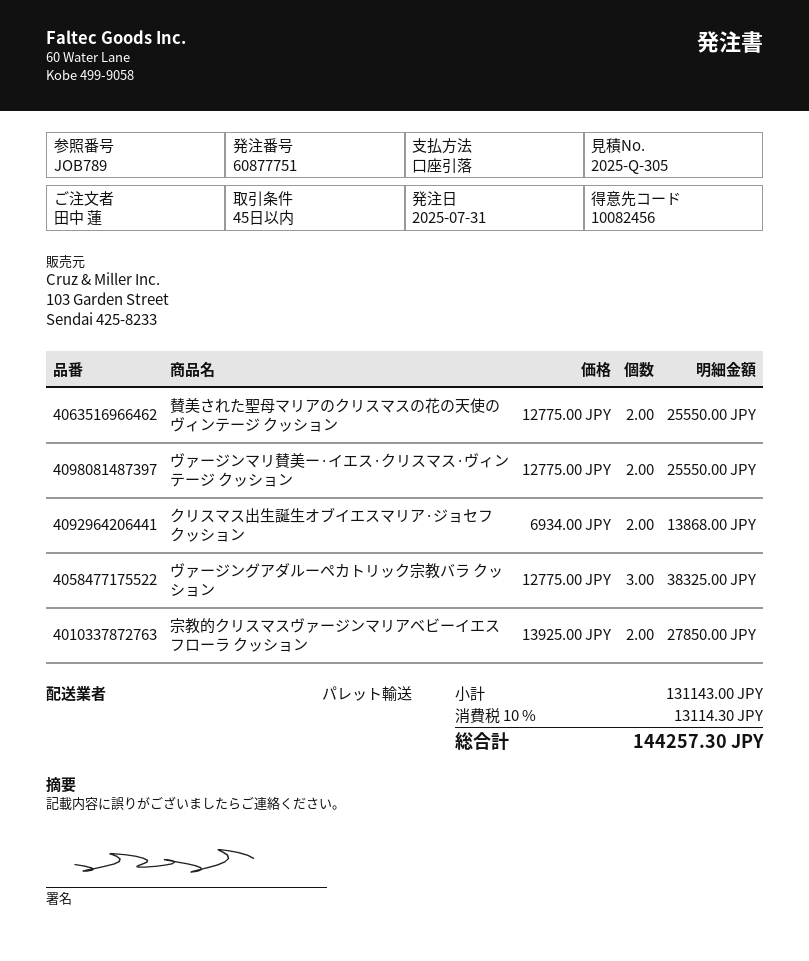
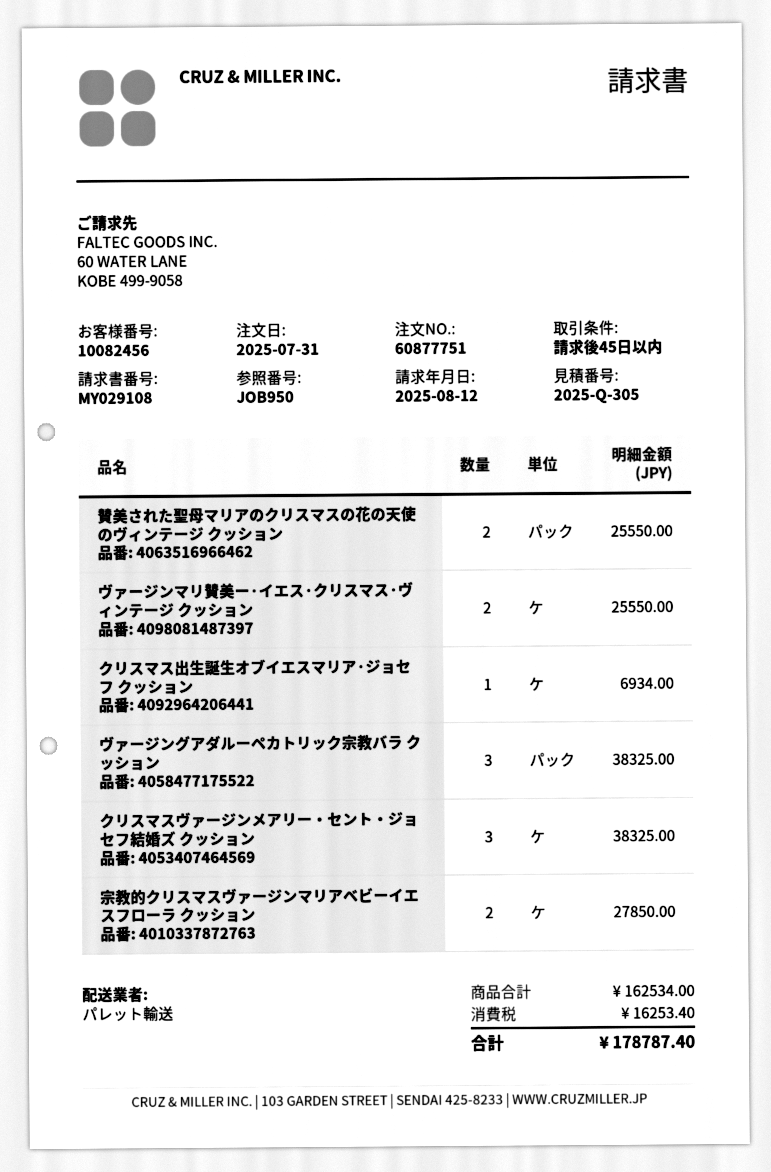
reference: JOB789 -> JOB950
クリスマス出生誕生オブイエスマリア·ジョセフ クッション: 2 for 13868.00 -> 1 for 6934.00
クリスマスヴァージンメアリー・セント・ジョセフ結婚ズ クッション: none -> 3 for 38325.00
subtotal: 131143.00 -> 162534.00
tax: 13114.30 -> 16253.40
total: 144257.30 -> 178787.40

